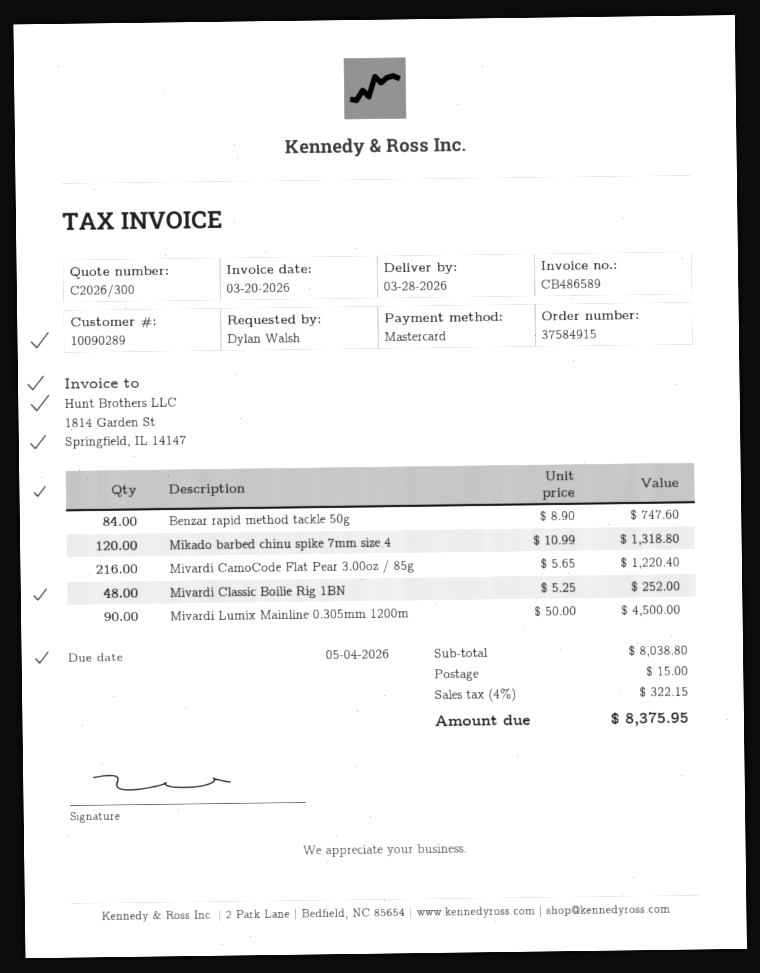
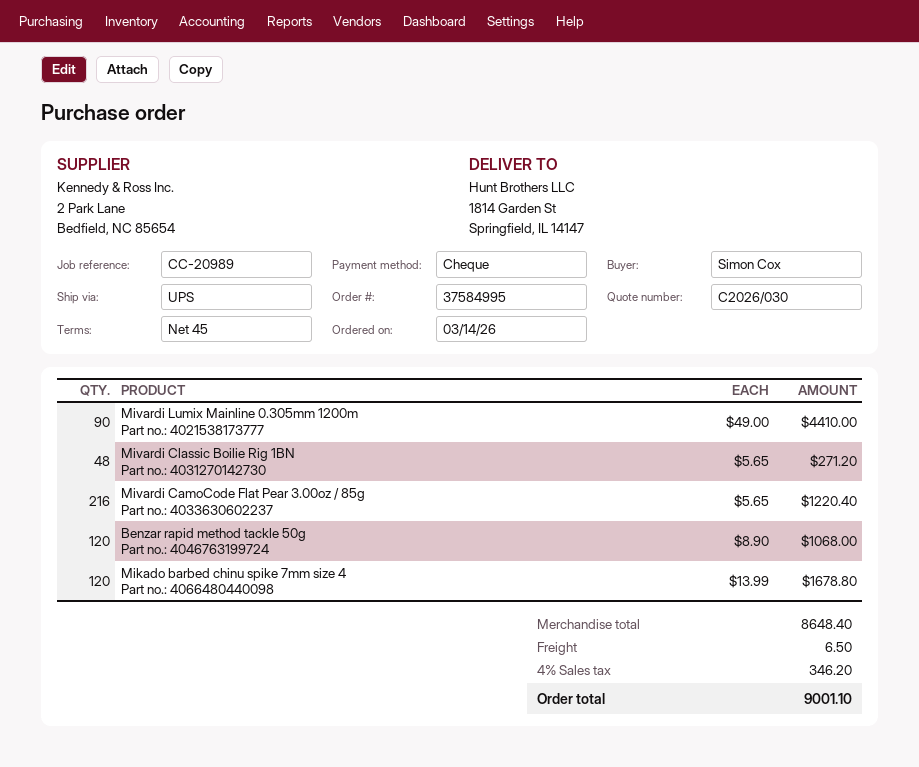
quote number: C2026/300 -> C2026/030
order number: 37584915 -> 37584995
ordered by: Dylan Walsh -> Simon Cox
payment method: Mastercard -> cheque
Benzar rapid method tackle 50g: 84 x 8.90 = 747.60 -> 120 x 8.90 = 1068.00
Mikado barbed chinu spike 7mm size 4: 120 x 10.99 = 1318.80 -> 120 x 13.99 = 1678.80
Mivardi Classic Boilie Rig 1BN: 48 x 5.25 = 252.00 -> 48 x 5.65 = 271.20
Mivardi Lumix Mainline 0.305mm 1200m: 90 x 50.00 = 4500.00 -> 90 x 49.00 = 4410.00
subtotal: 8038.80 -> 8648.40
shipping: 15.00 -> 6.50
tax: 4% = 322.15 -> 4% = 346.20
total: 8375.95 -> 9001.10

